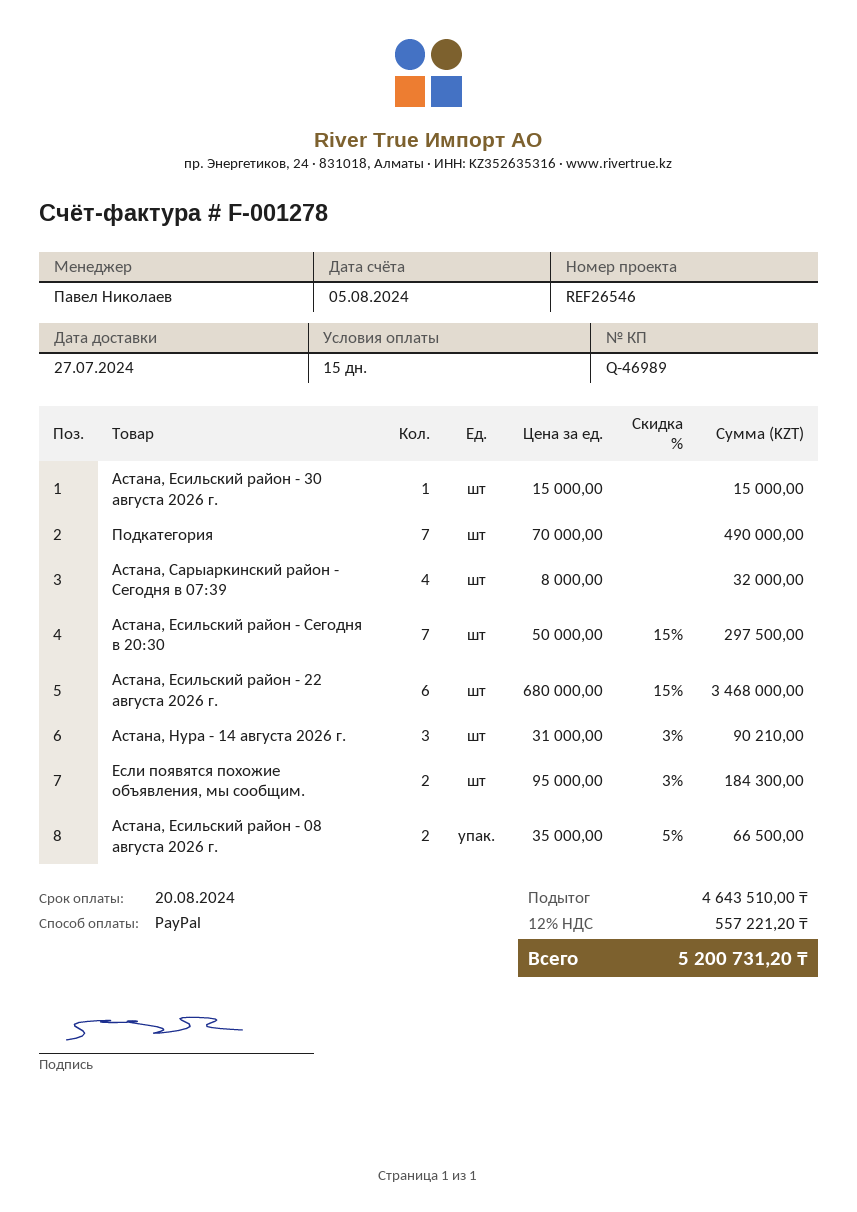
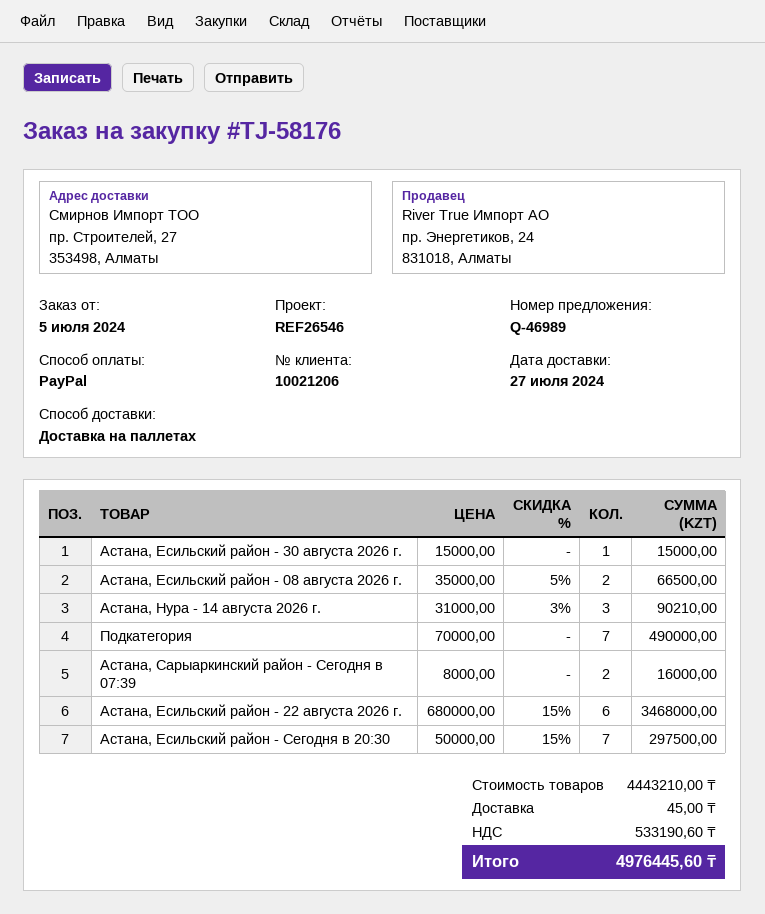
Астана, Сарыаркинский район - Сегодня в 07:39: 4 x 8000.00 = 32000.00 -> 2 x 8000.00 = 16000.00
Если появятся похожие объявления, мы сообщим.: 2 x 95000.00 - 3% = 184300.00 -> none
subtotal: 4643510.00 -> 4443210.00
shipping: none -> 45.00
tax: 557221.20 -> 533190.60
total: 5200731.20 -> 4976445.60

